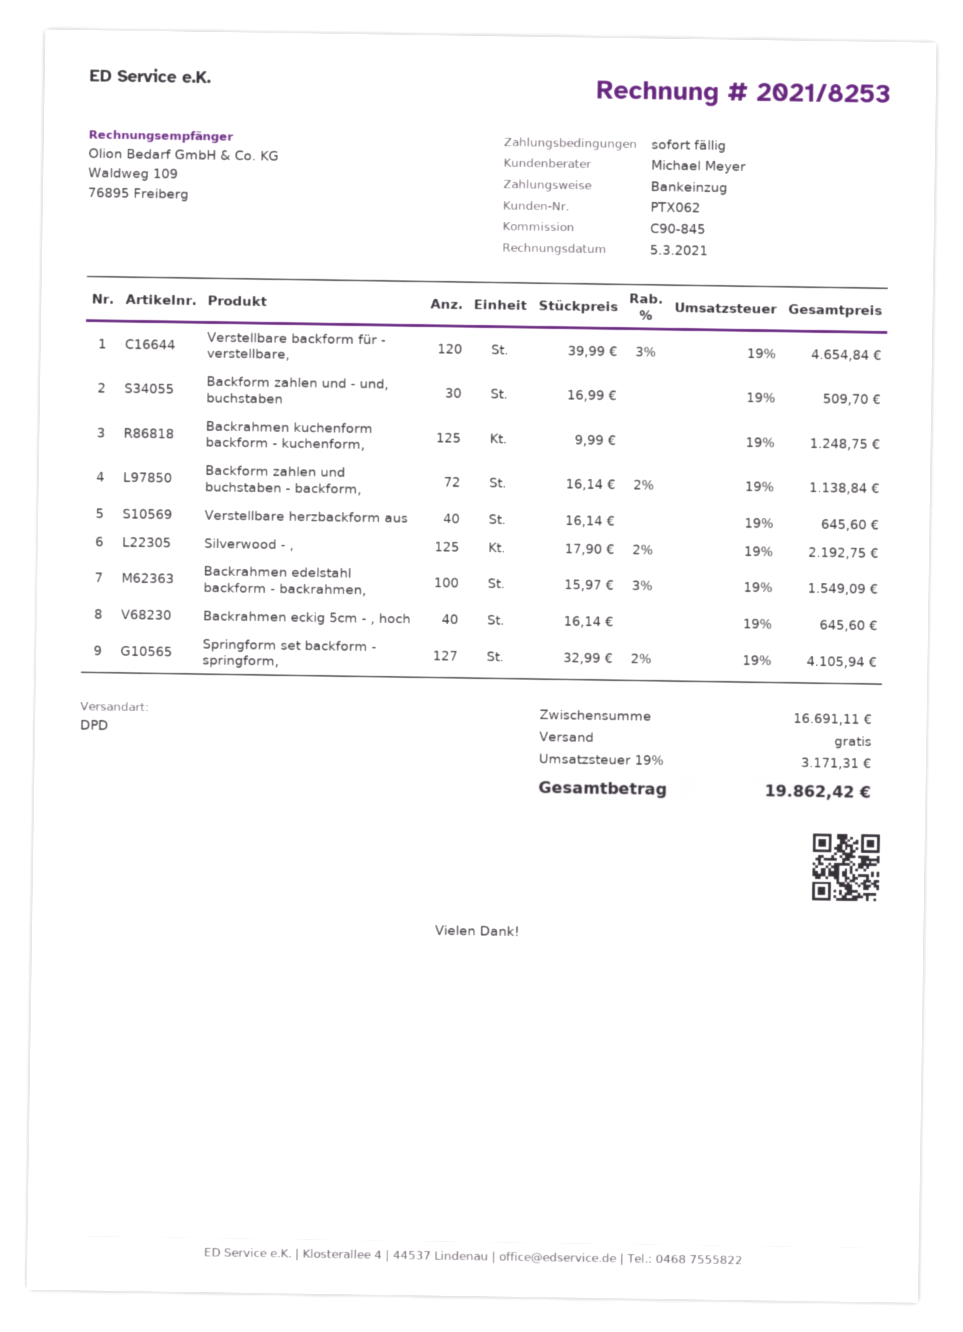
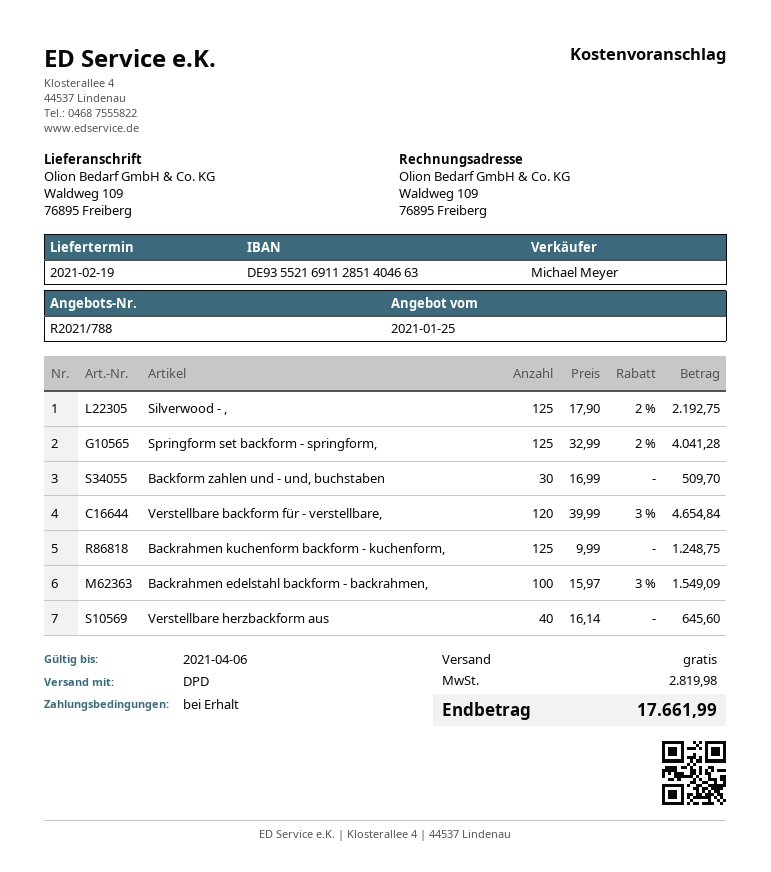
Backform zahlen und buchstaben - backform,: 72 x 16.14 - 2% = 1138.84 -> none
Backrahmen eckig 5cm - , hoch: 40 x 16.14 = 645.60 -> none
Springform set backform - springform,: 127 x 32.99 - 2% = 4105.94 -> 125 x 32.99 - 2% = 4041.28
tax: 3171.31 -> 2819.98
total: 19862.42 -> 17661.99

